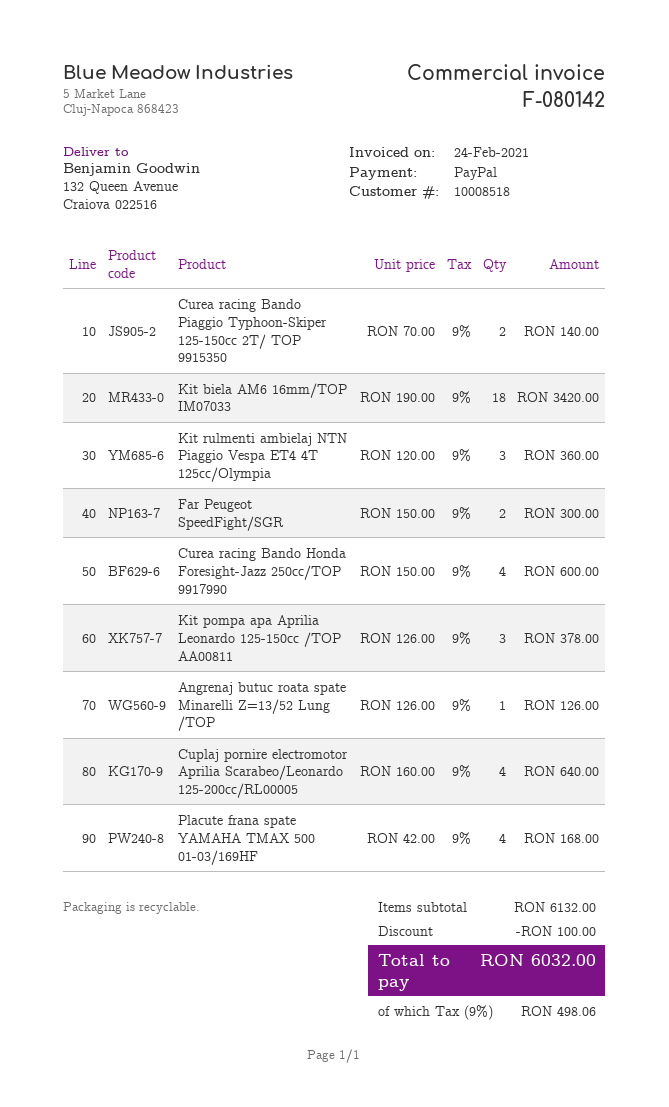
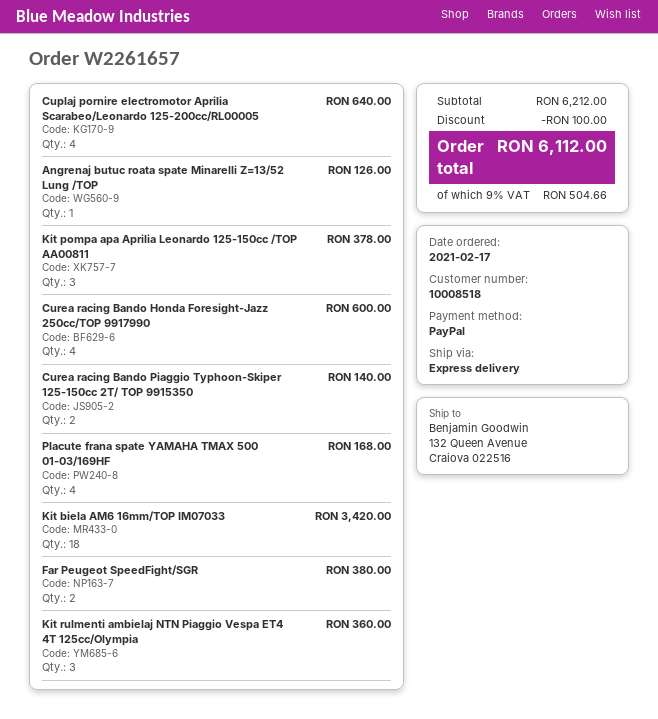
Far Peugeot SpeedFight/SGR: 2 for 300.00 -> 2 for 380.00
subtotal: 6132.00 -> 6212.00
tax: 9% = 498.06 -> 9% = 504.66
total: 6032.00 -> 6112.00

